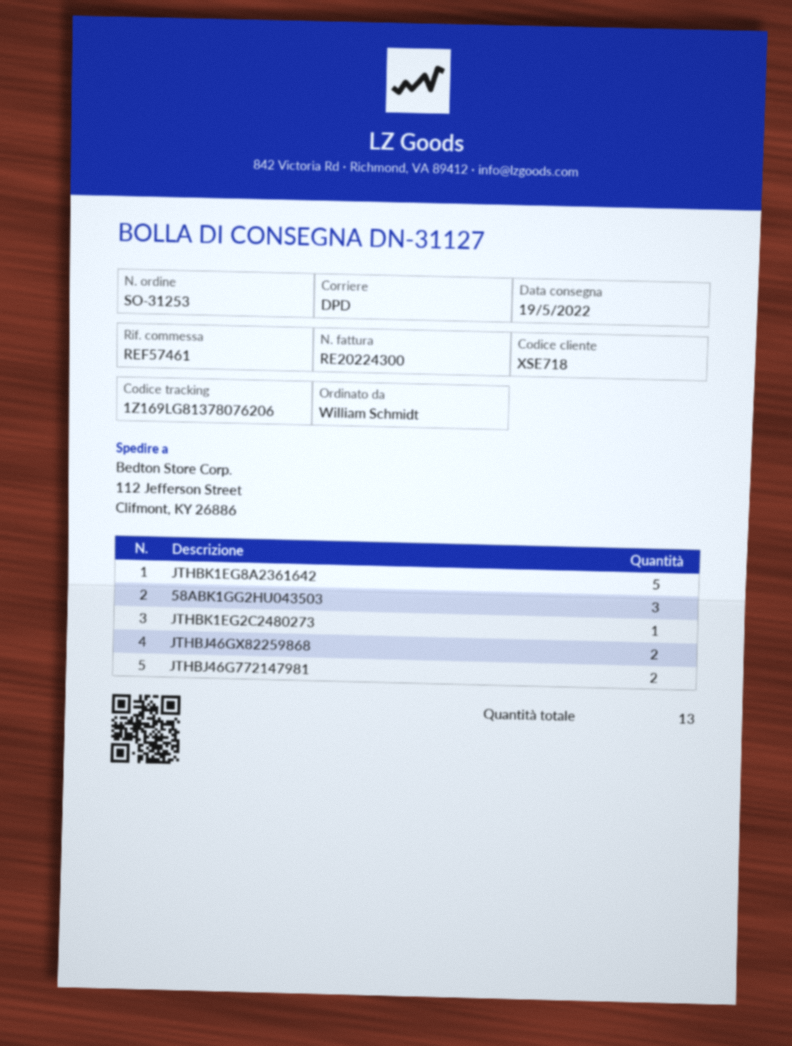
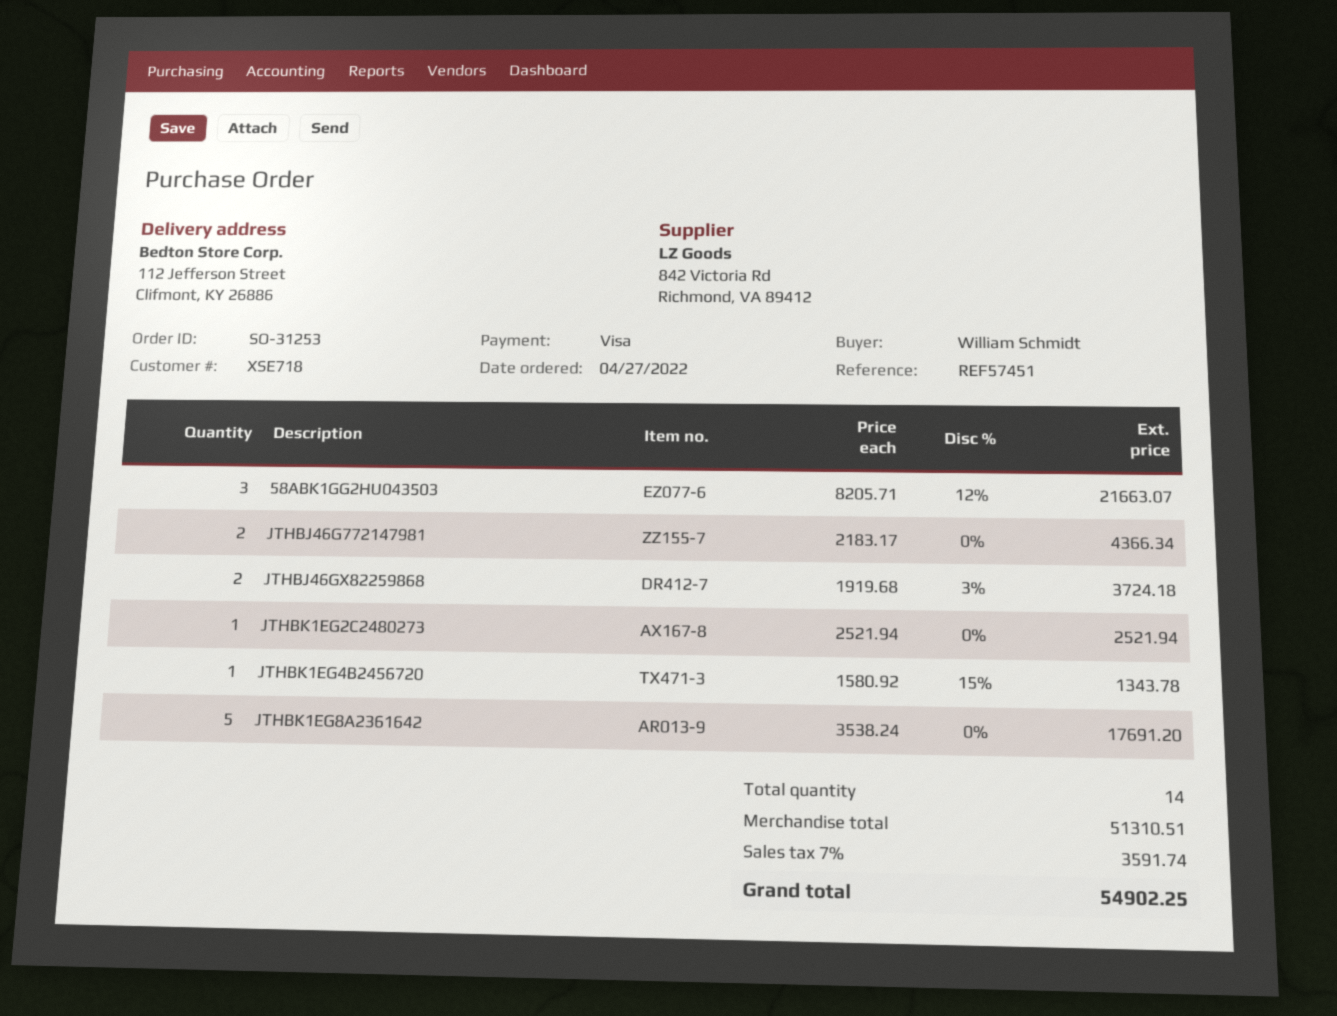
reference: REF57461 -> REF57451
JTHBK1EG4B2456720: none -> 1
total quantity: 13 -> 14

